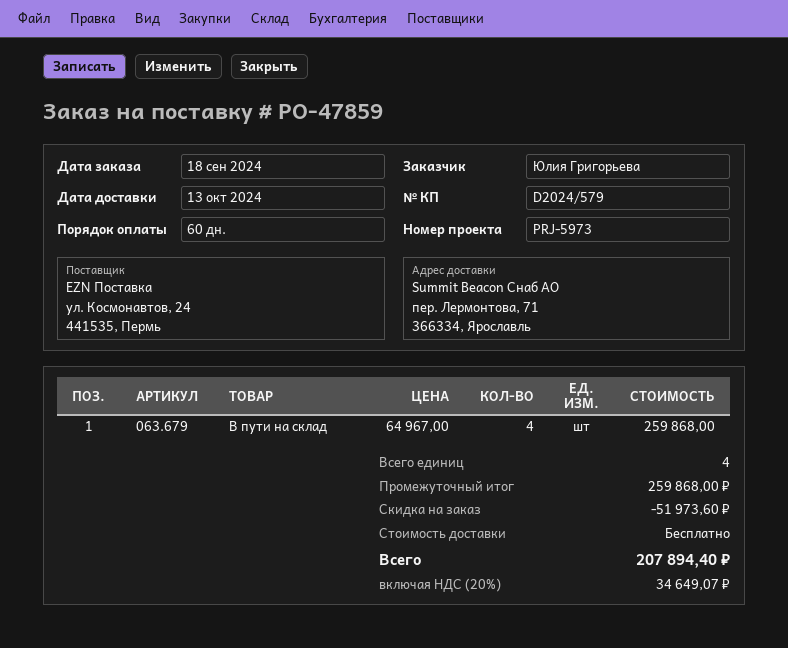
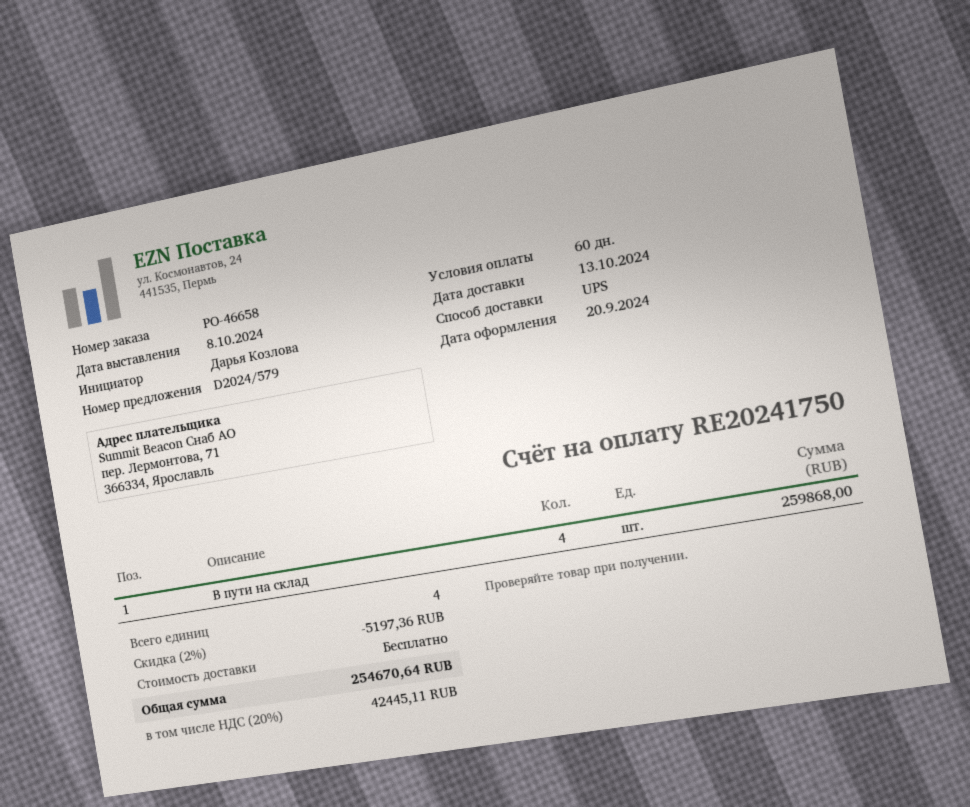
order number: PO-47859 -> PO-46658
order date: 2024-09-18 -> 2024-09-20
ordered by: Юлия Григорьева -> Дарья Козлова
discount: 51973.60 -> 5197.36
tax: 20% = 34649.07 -> 20% = 42445.11
total: 207894.40 -> 254670.64

